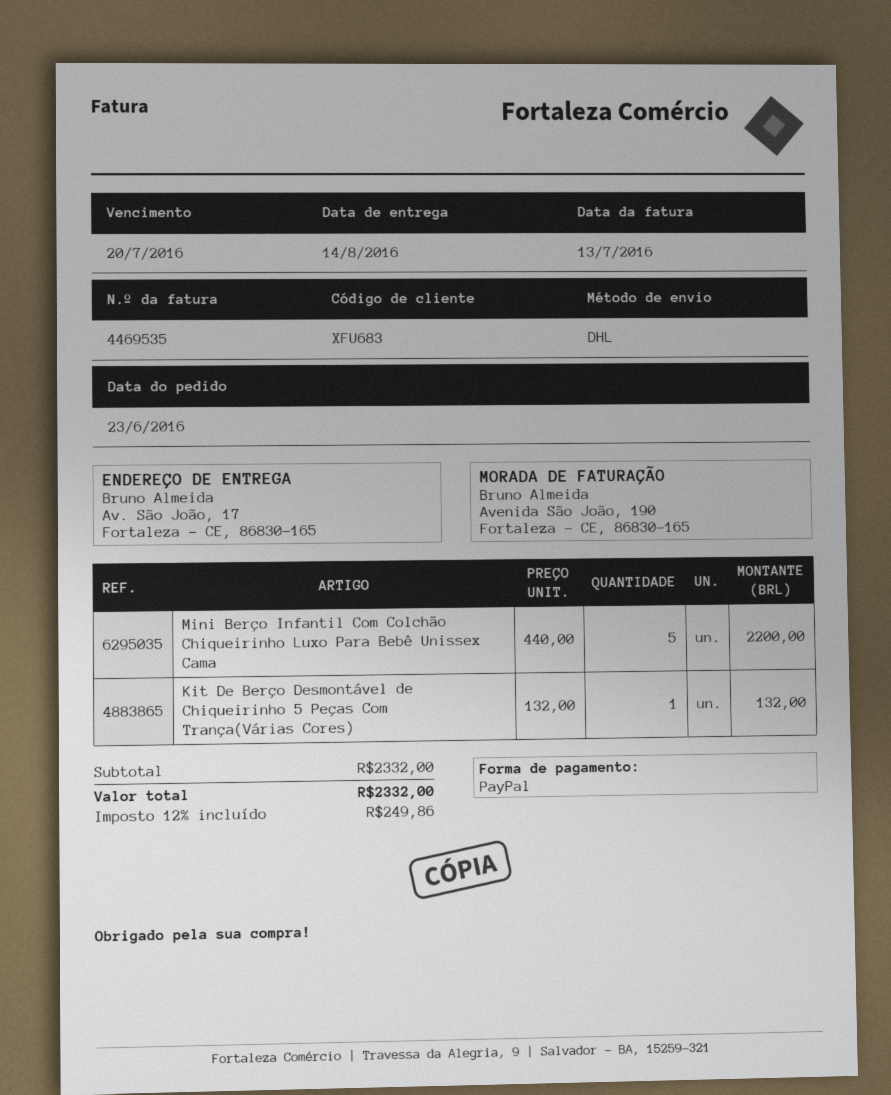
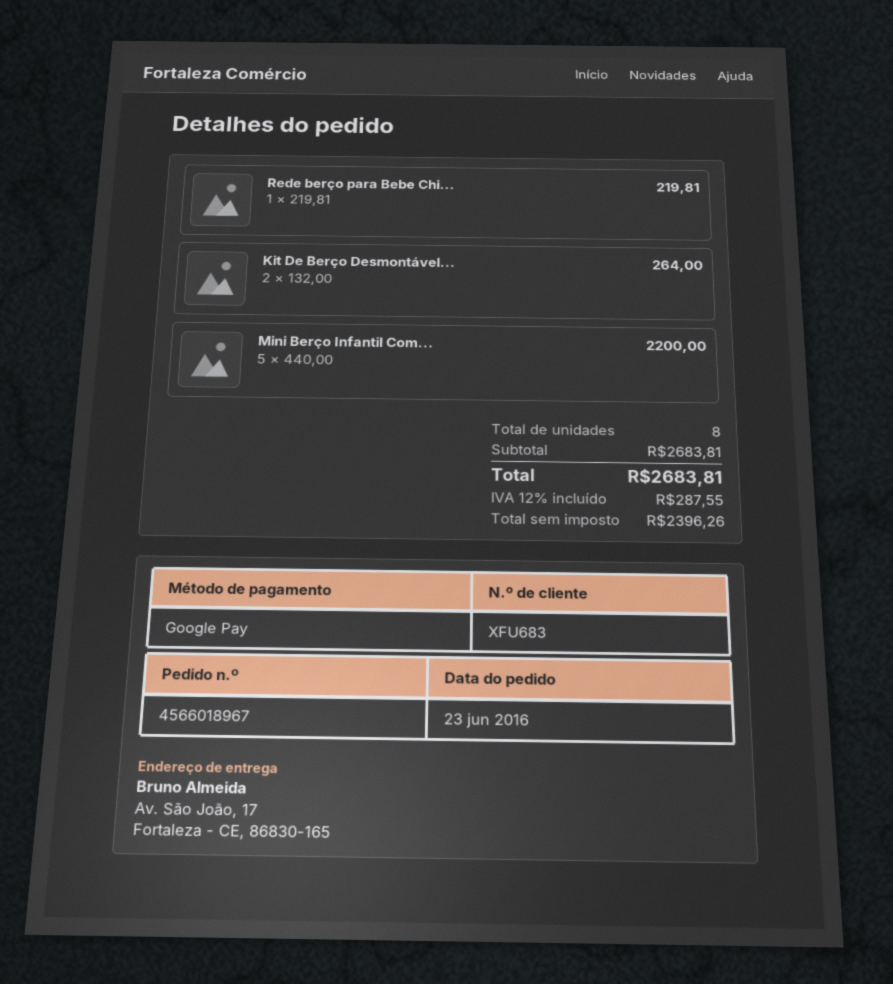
payment method: PayPal -> Google Pay
Kit De Berço Desmontável de Chiqueirinho 5 Peças Com Trança(Várias Cores): 1 x 132.00 = 132.00 -> 2 x 132.00 = 264.00
Rede berço para Bebe Chi...: none -> 1 x 219.81 = 219.81
subtotal: 2332.00 -> 2683.81
tax: 12% = 249.86 -> 12% = 287.55
total: 2332.00 -> 2683.81

